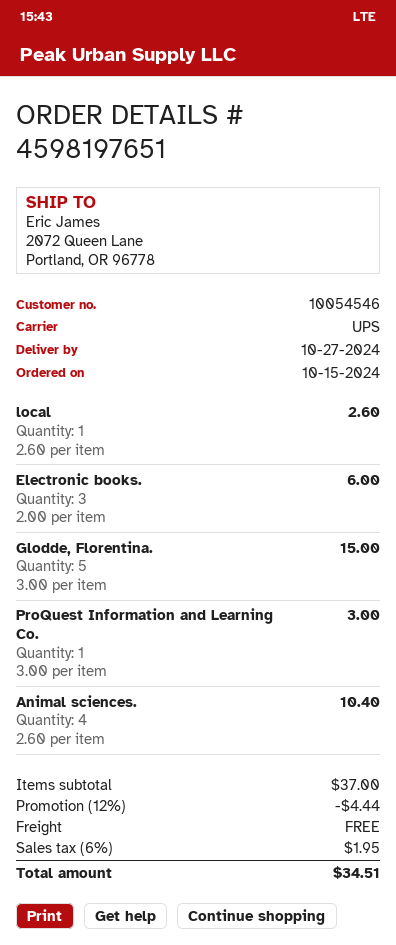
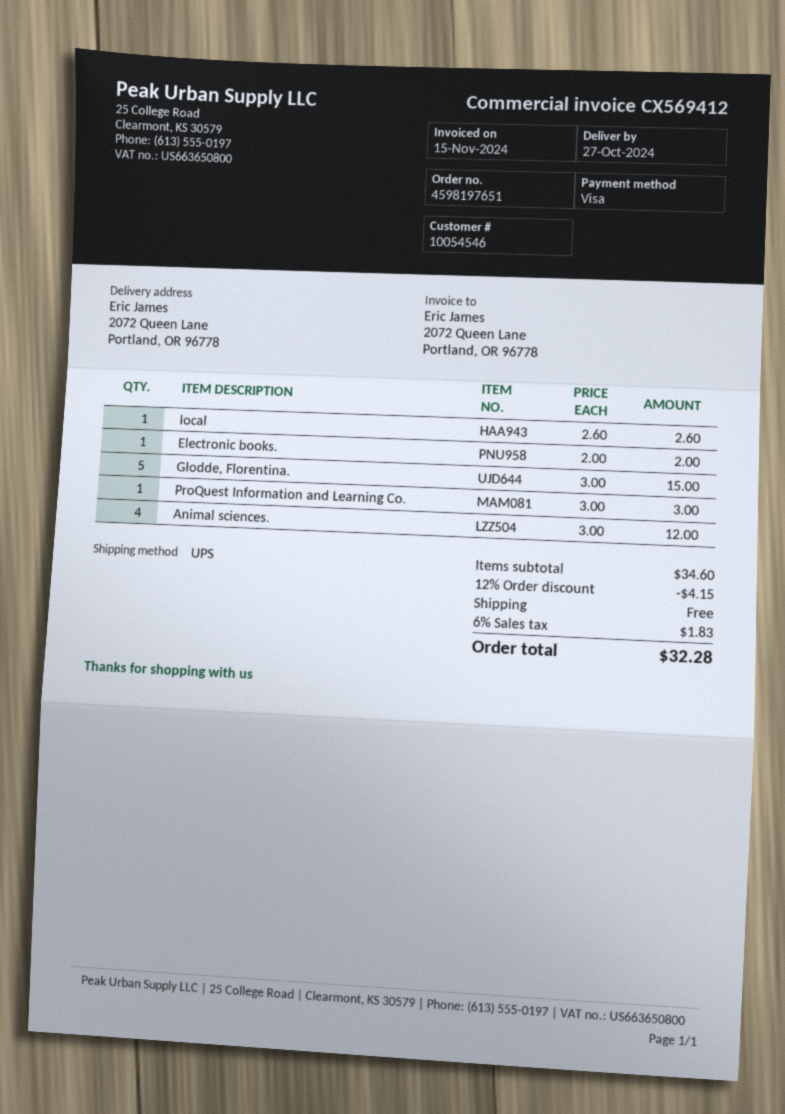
Electronic books.: 3 x 2.00 = 6.00 -> 1 x 2.00 = 2.00
Animal sciences.: 4 x 2.60 = 10.40 -> 4 x 3.00 = 12.00
subtotal: 37.00 -> 34.60
discount: 12% = 4.44 -> 12% = 4.15
tax: 6% = 1.95 -> 6% = 1.83
total: 34.51 -> 32.28

